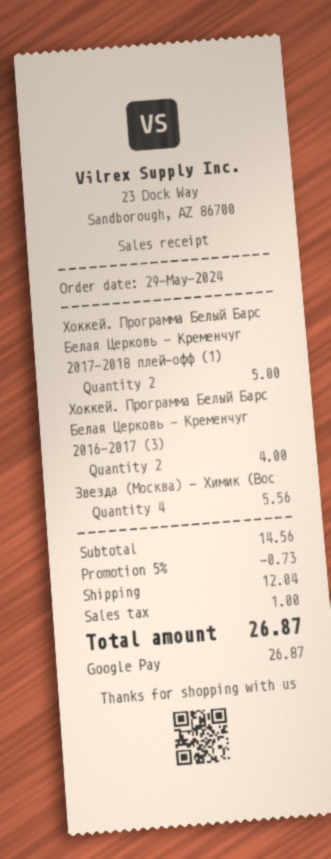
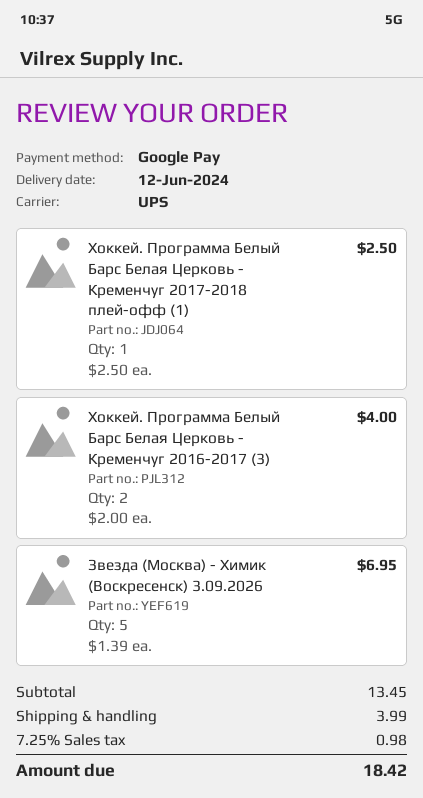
Хоккей. Программа Белый Барс Белая Церковь - Кременчуг 2017-2018 плей-офф (1): 2 for 5.00 -> 1 for 2.50
Звезда (Москва) - Химик (Вос: 4 for 5.56 -> 5 for 6.95
subtotal: 14.56 -> 13.45
discount: 5% = 0.73 -> none
shipping: 12.04 -> 3.99
tax: 1.00 -> 0.98
total: 26.87 -> 18.42

